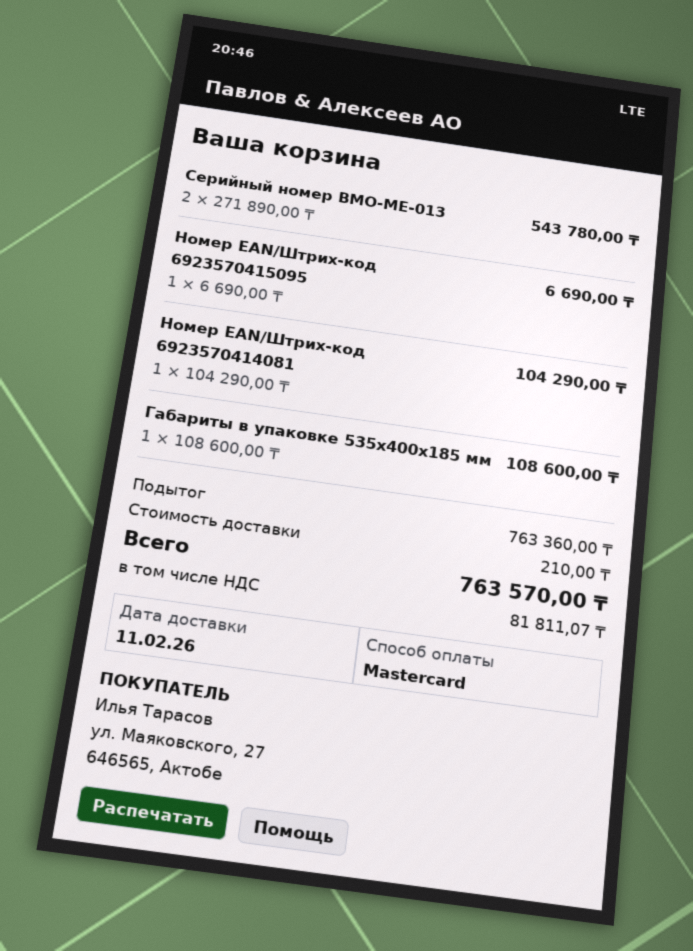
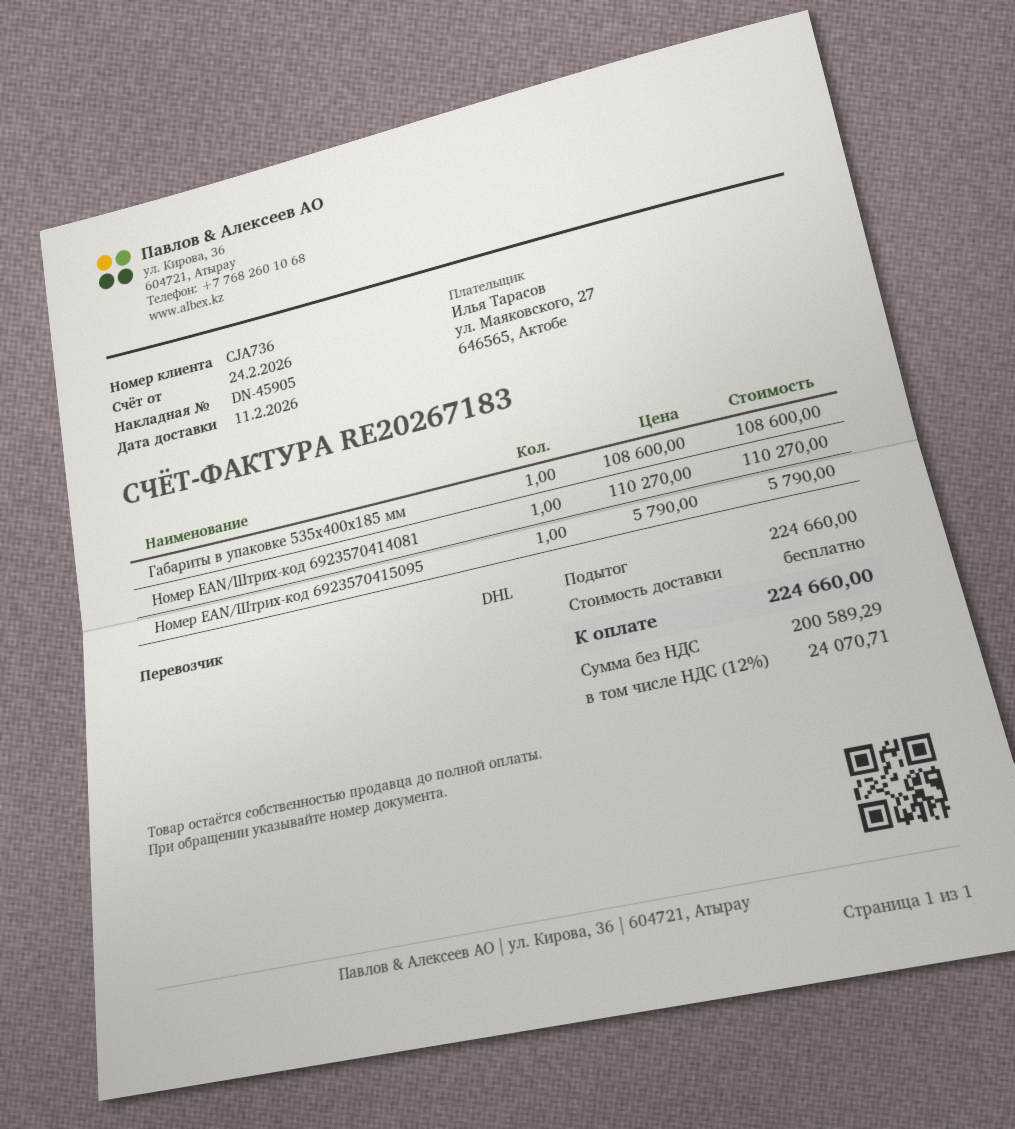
Серийный номер BMO-ME-013: 2 x 271890.00 = 543780.00 -> none
Номер EAN/Штрих-код 6923570415095: 1 x 6690.00 = 6690.00 -> 1 x 5790.00 = 5790.00
Номер EAN/Штрих-код 6923570414081: 1 x 104290.00 = 104290.00 -> 1 x 110270.00 = 110270.00
subtotal: 763360.00 -> 224660.00
shipping: 210.00 -> 0.00
tax: 81811.07 -> 24070.71
total: 763570.00 -> 224660.00

